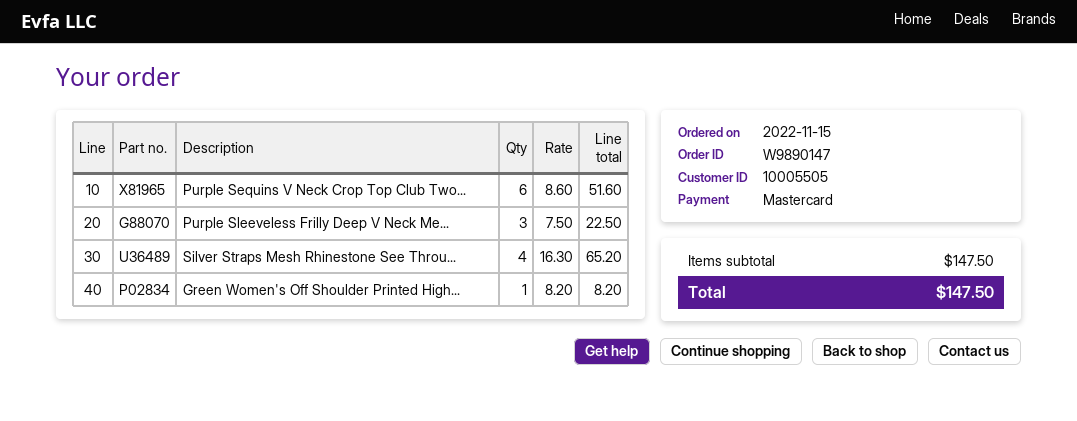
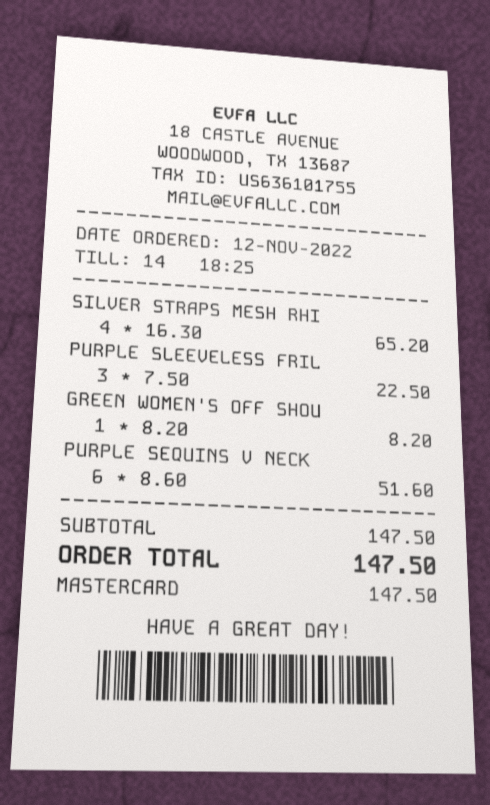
order date: 2022-11-15 -> 2022-11-12

